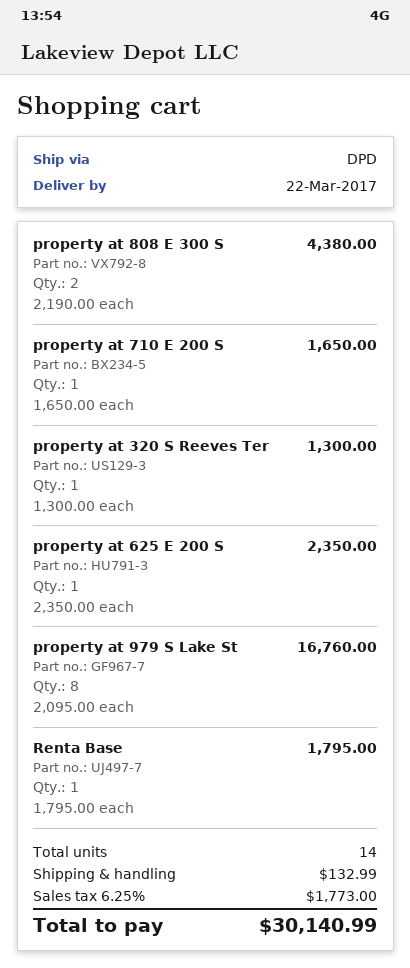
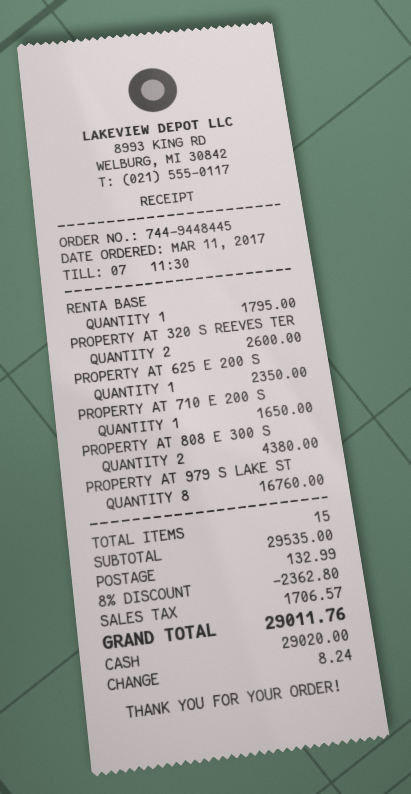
property at 320 S Reeves Ter: 1 for 1300.00 -> 2 for 2600.00
total quantity: 14 -> 15
discount: none -> 8% = 2362.80
tax: 1773.00 -> 1706.57
total: 30140.99 -> 29011.76

